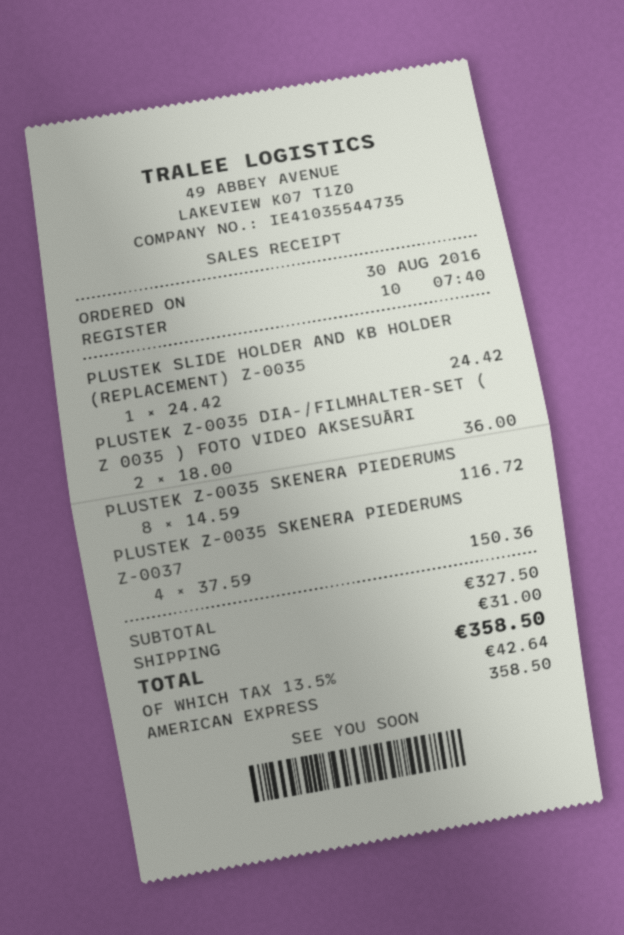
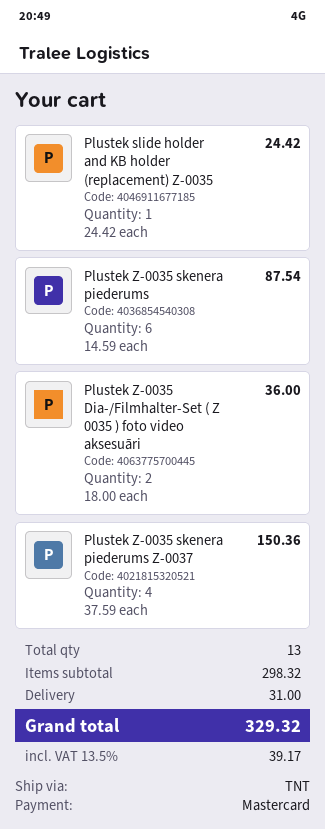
payment method: American Express -> Mastercard
PLUSTEK Z-0035 SKENERA PIEDERUMS: 8 x 14.59 = 116.72 -> 6 x 14.59 = 87.54
subtotal: 327.50 -> 298.32
tax: 13.5% = 42.64 -> 13.5% = 39.17
total: 358.50 -> 329.32

